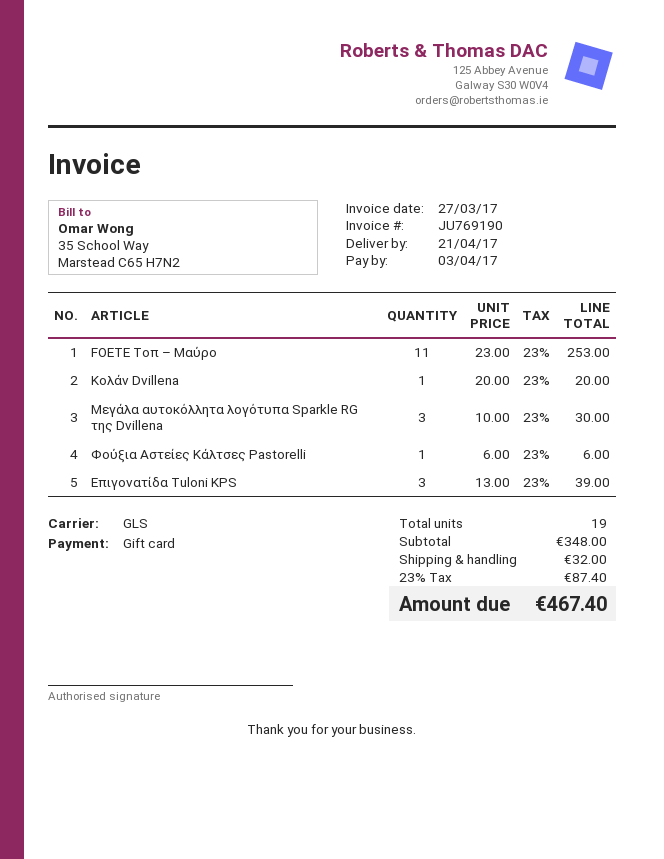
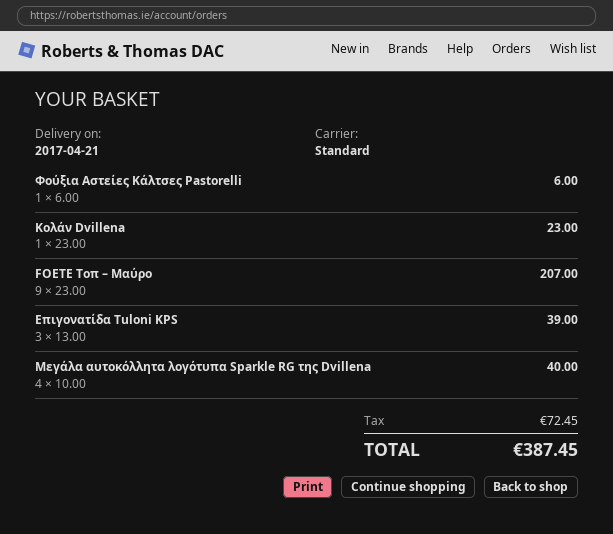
shipping method: GLS -> standard
FOETE Τοπ – Μαύρο: 11 x 23.00 = 253.00 -> 9 x 23.00 = 207.00
Κολάν Dvillena: 1 x 20.00 = 20.00 -> 1 x 23.00 = 23.00
Μεγάλα αυτοκόλλητα λογότυπα Sparkle RG της Dvillena: 3 x 10.00 = 30.00 -> 4 x 10.00 = 40.00
shipping: 32.00 -> none
tax: 87.40 -> 72.45
total: 467.40 -> 387.45

